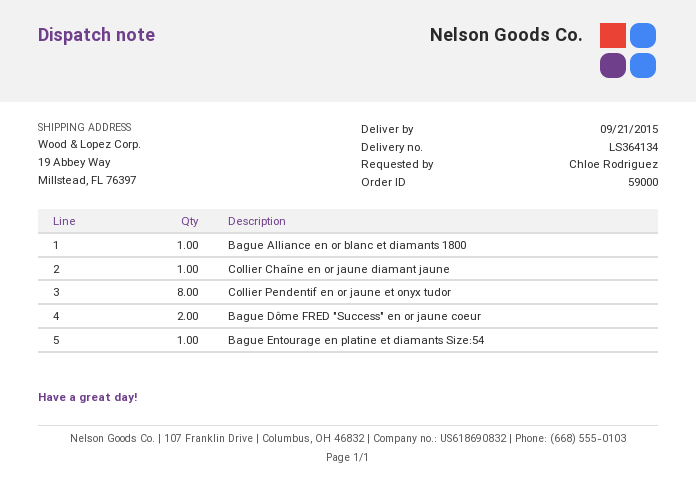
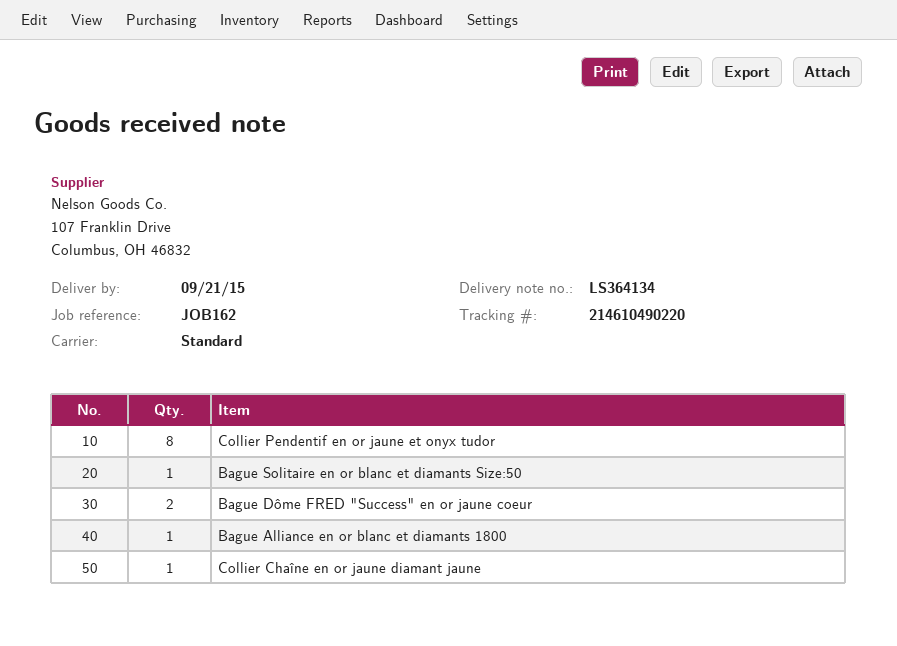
Bague Entourage en platine et diamants Size:54: 1 -> none
Bague Solitaire en or blanc et diamants Size:50: none -> 1

